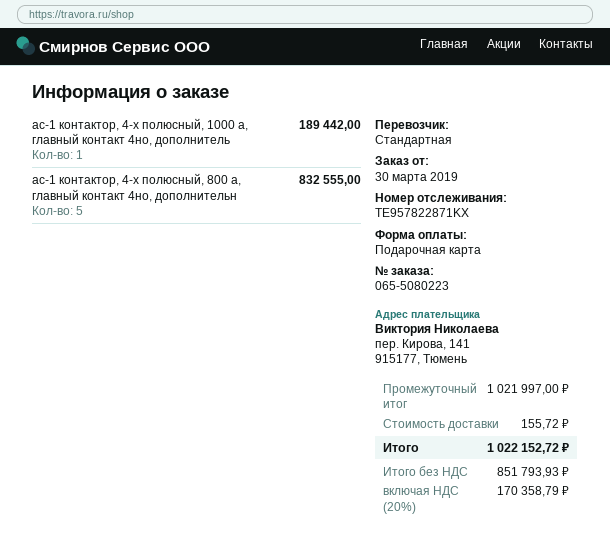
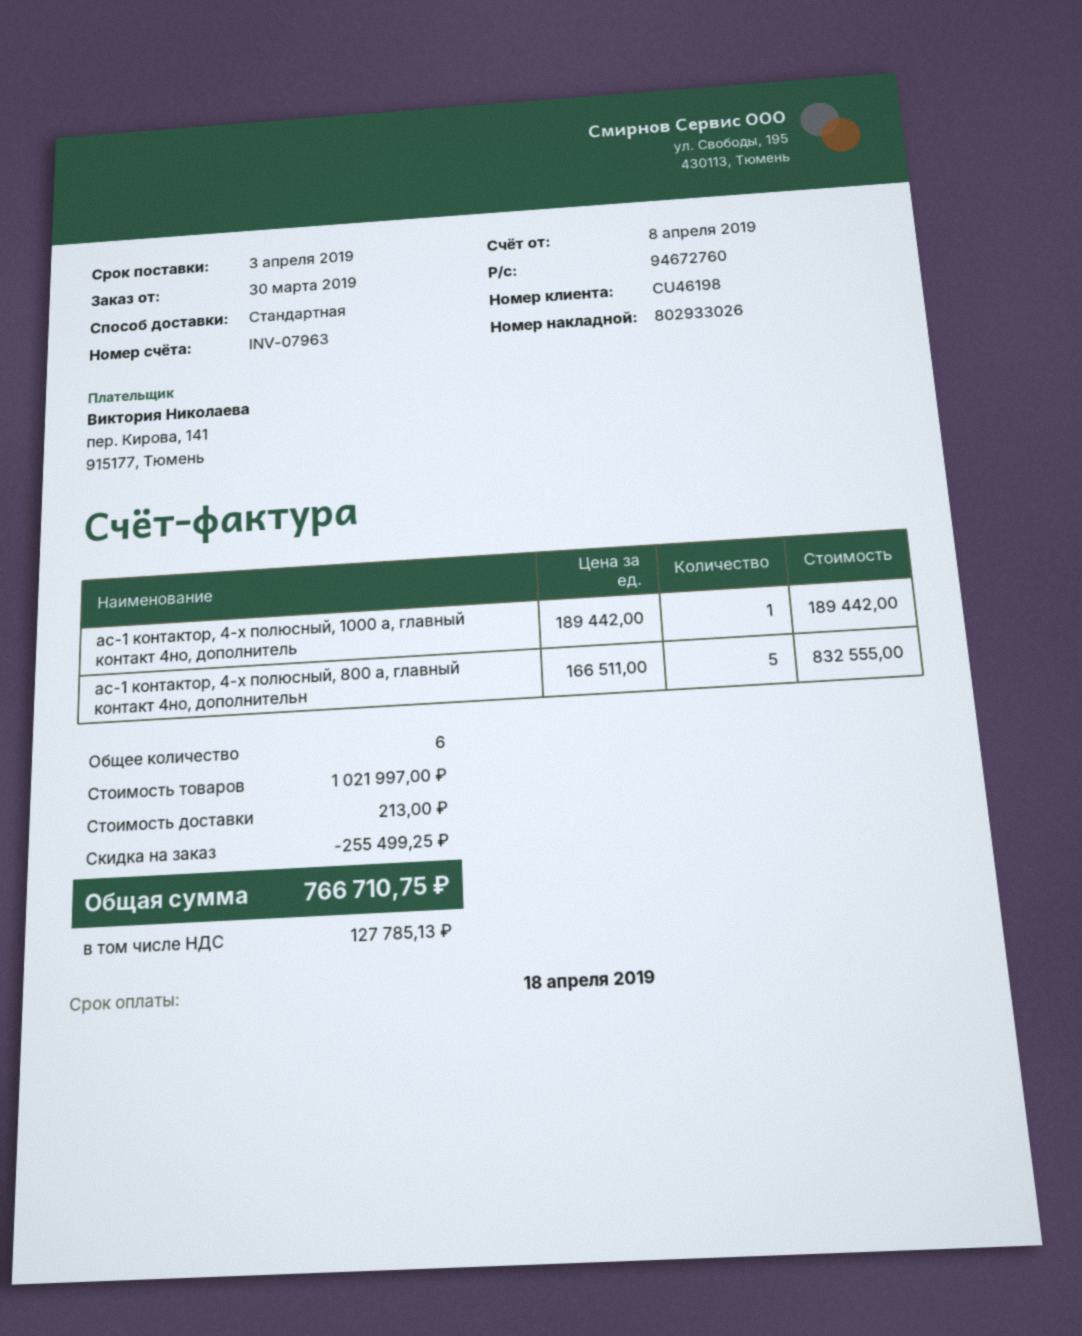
discount: none -> 255499.25
shipping: 155.72 -> 213.00
tax: 170358.79 -> 127785.13
total: 1022152.72 -> 766710.75

